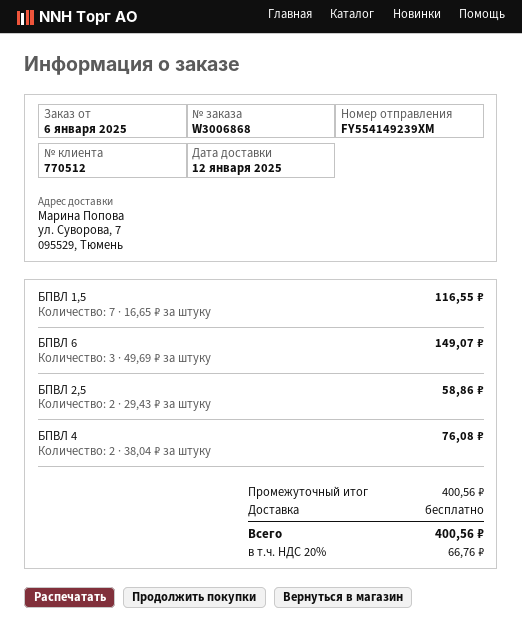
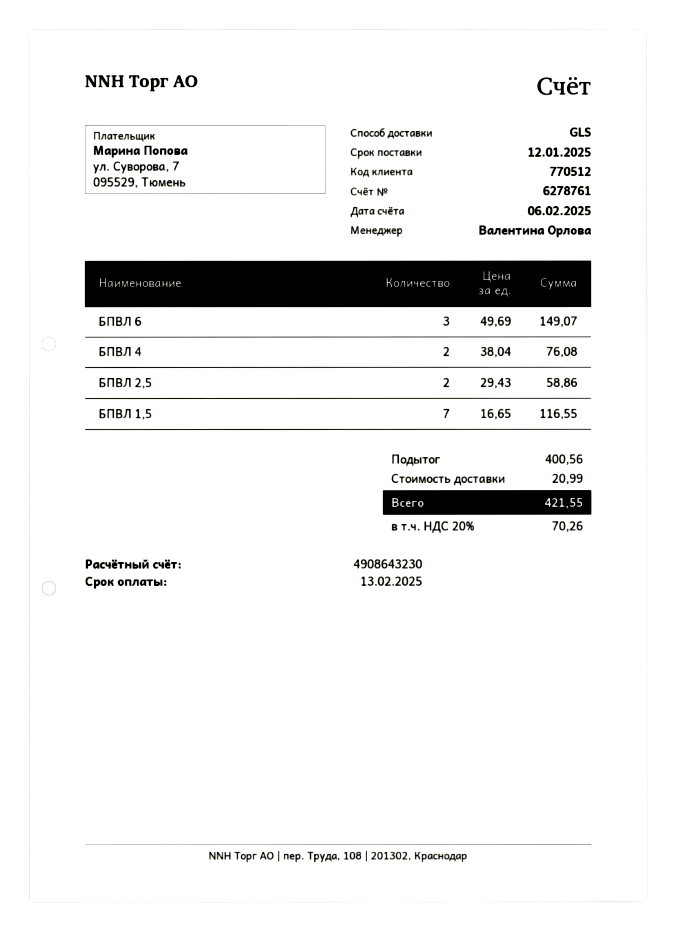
shipping: 0.00 -> 20.99
tax: 20% = 66.76 -> 20% = 70.26
total: 400.56 -> 421.55

